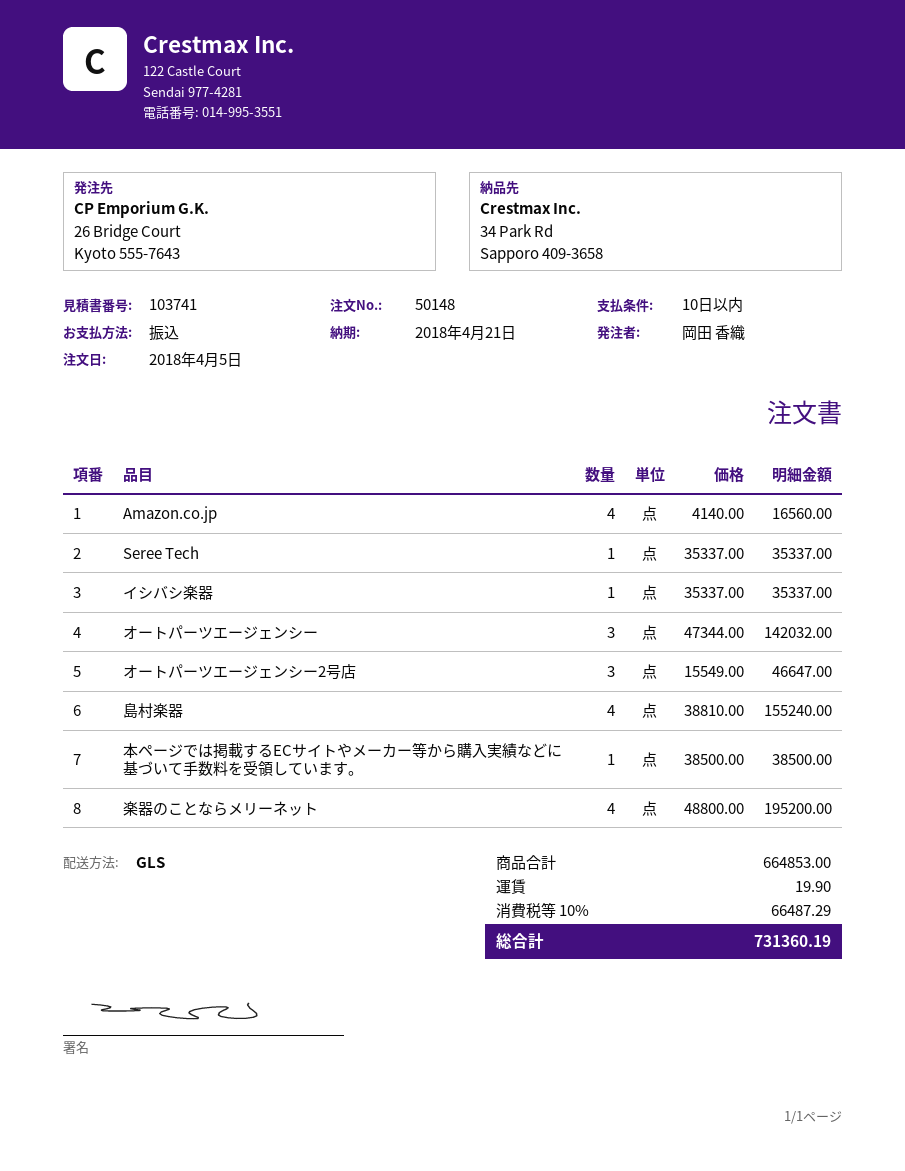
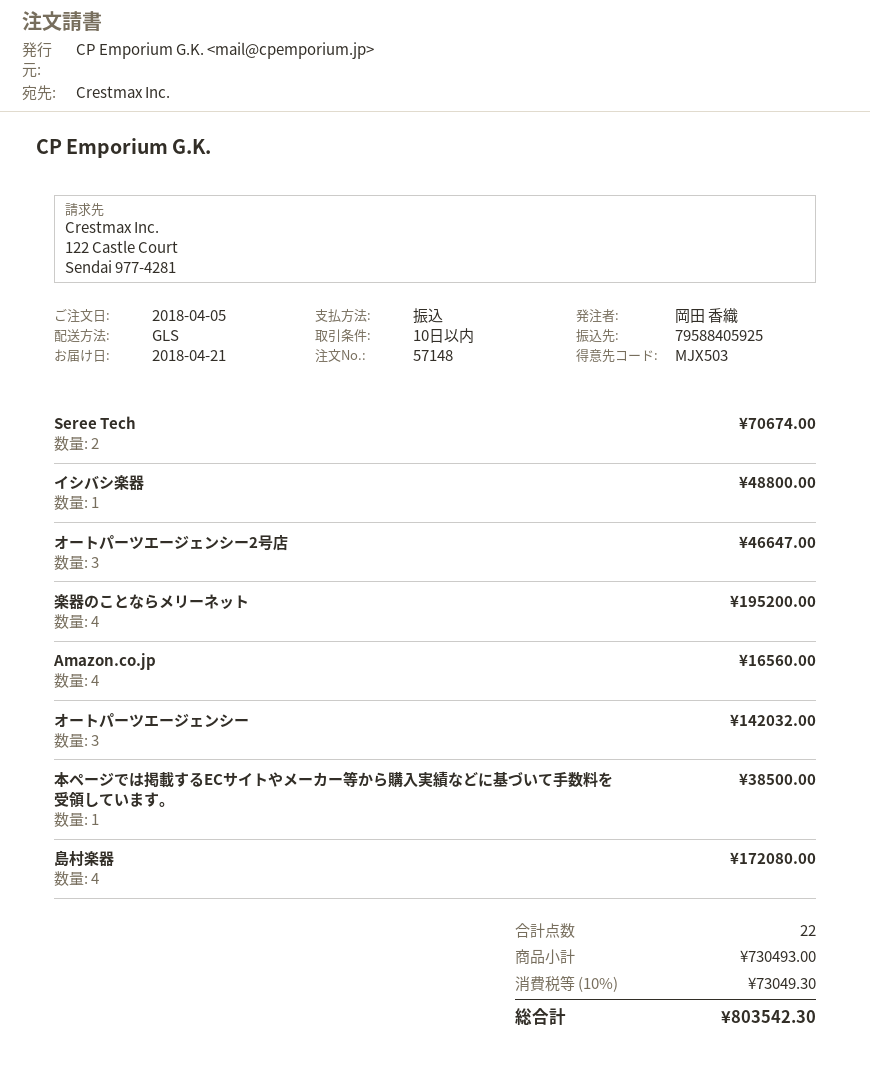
order number: 50148 -> 57148
Seree Tech: 1 for 35337.00 -> 2 for 70674.00
イシバシ楽器: 1 for 35337.00 -> 1 for 48800.00
島村楽器: 4 for 155240.00 -> 4 for 172080.00
subtotal: 664853.00 -> 730493.00
shipping: 19.90 -> none
tax: 10% = 66487.29 -> 10% = 73049.30
total: 731360.19 -> 803542.30

